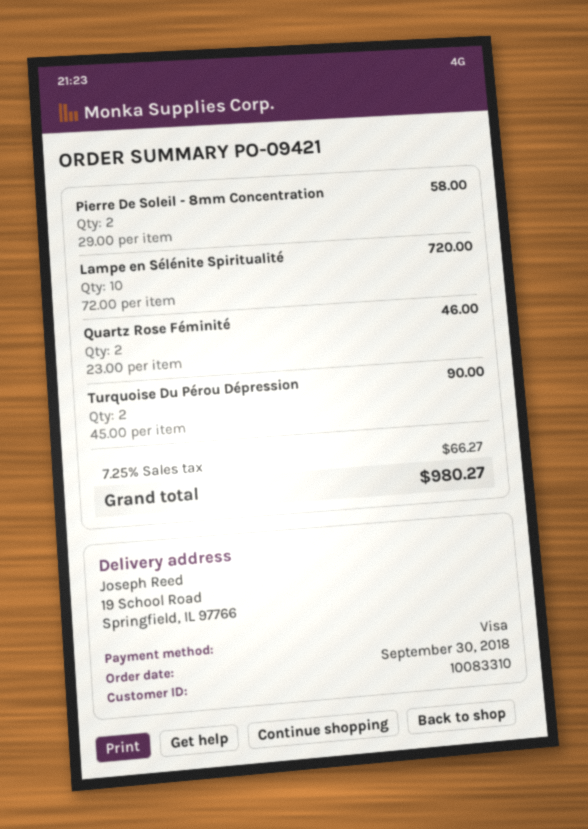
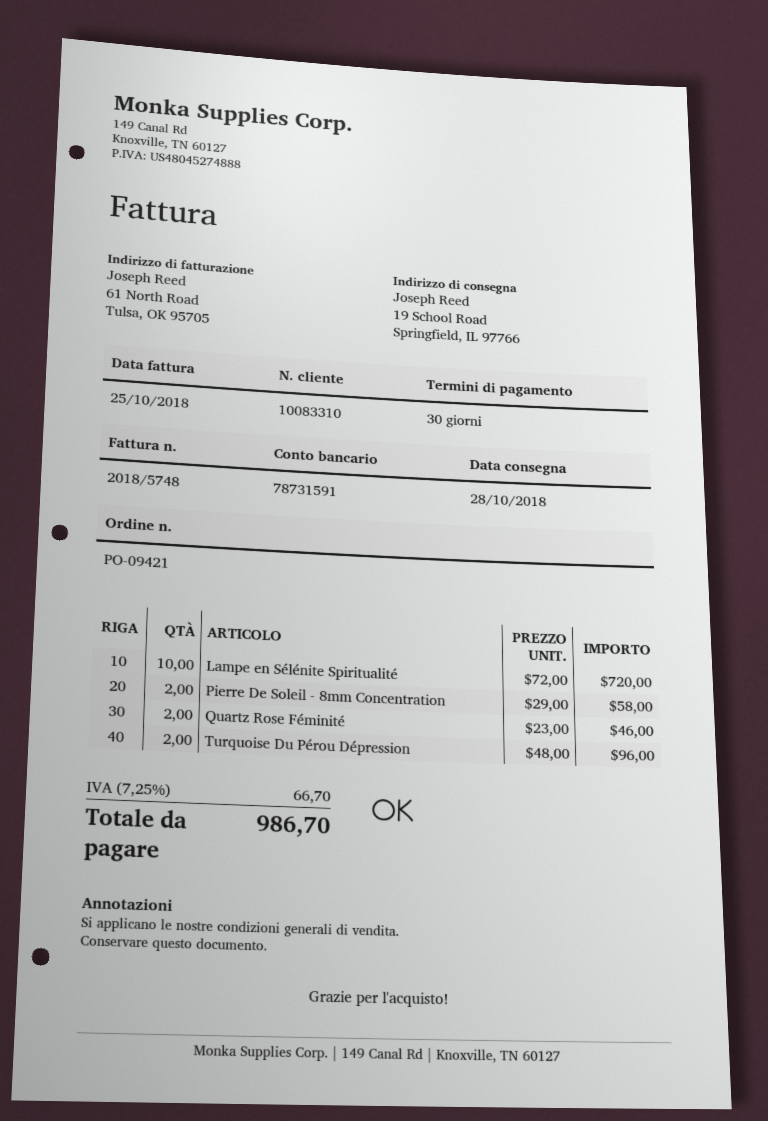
Turquoise Du Pérou Dépression: 2 x 45.00 = 90.00 -> 2 x 48.00 = 96.00
tax: 7.25% = 66.27 -> 7.25% = 66.70
total: 980.27 -> 986.70

